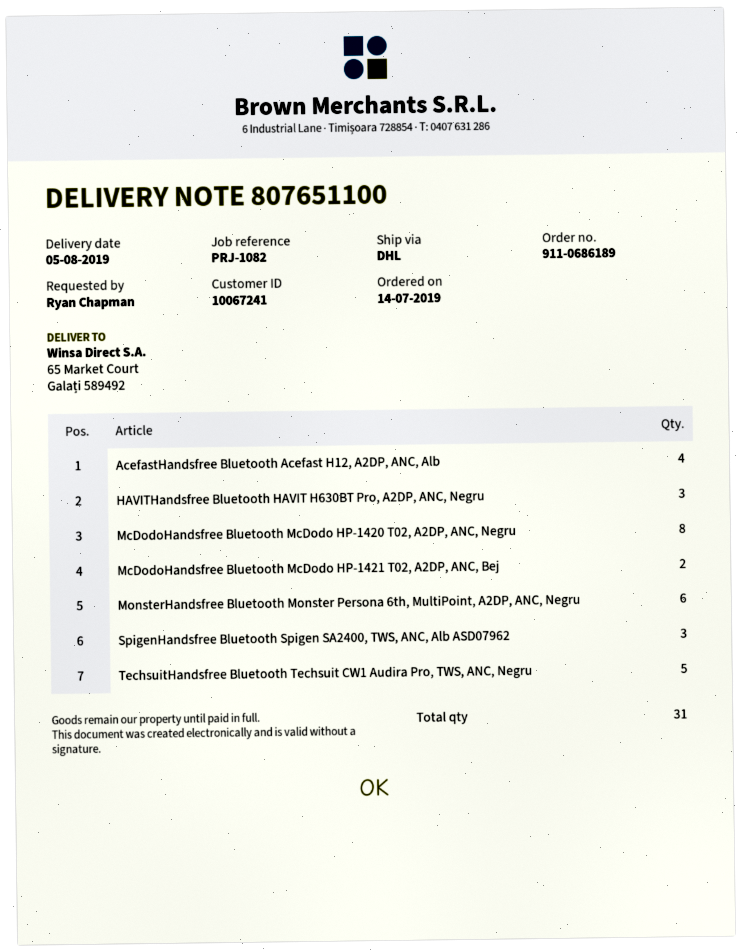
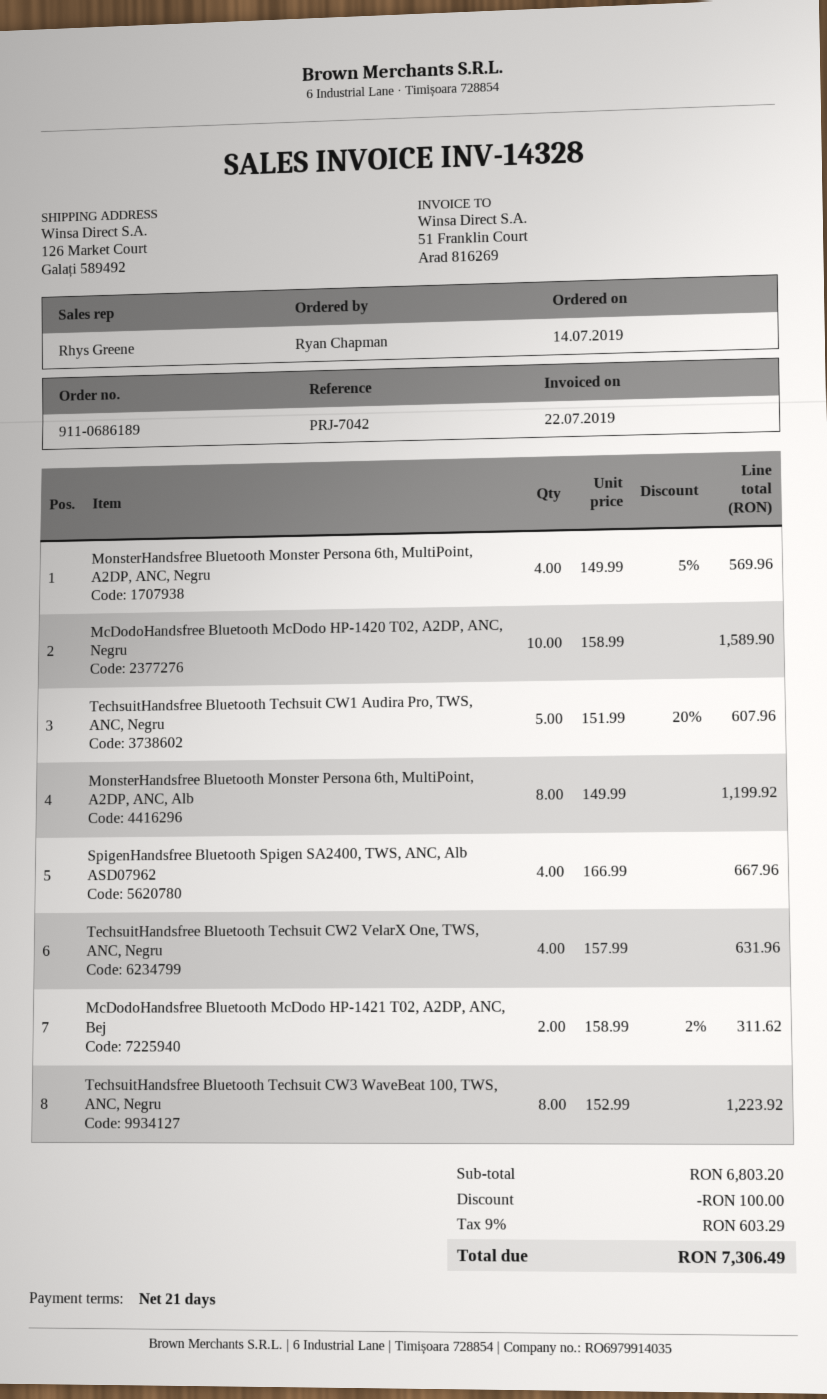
reference: PRJ-1082 -> PRJ-7042
ship to: 65 Market Court, Galați 589492 -> 126 Market Court, Galați 589492
AcefastHandsfree Bluetooth Acefast H12, A2DP, ANC, Alb: 4 -> none
HAVITHandsfree Bluetooth HAVIT H630BT Pro, A2DP, ANC, Negru: 3 -> none
McDodoHandsfree Bluetooth McDodo HP-1420 T02, A2DP, ANC, Negru: 8 -> 10
MonsterHandsfree Bluetooth Monster Persona 6th, MultiPoint, A2DP, ANC, Negru: 6 -> 4
SpigenHandsfree Bluetooth Spigen SA2400, TWS, ANC, Alb ASD07962: 3 -> 4
MonsterHandsfree Bluetooth Monster Persona 6th, MultiPoint, A2DP, ANC, Alb: none -> 8
TechsuitHandsfree Bluetooth Techsuit CW2 VelarX One, TWS, ANC, Negru: none -> 4
TechsuitHandsfree Bluetooth Techsuit CW3 WaveBeat 100, TWS, ANC, Negru: none -> 8

